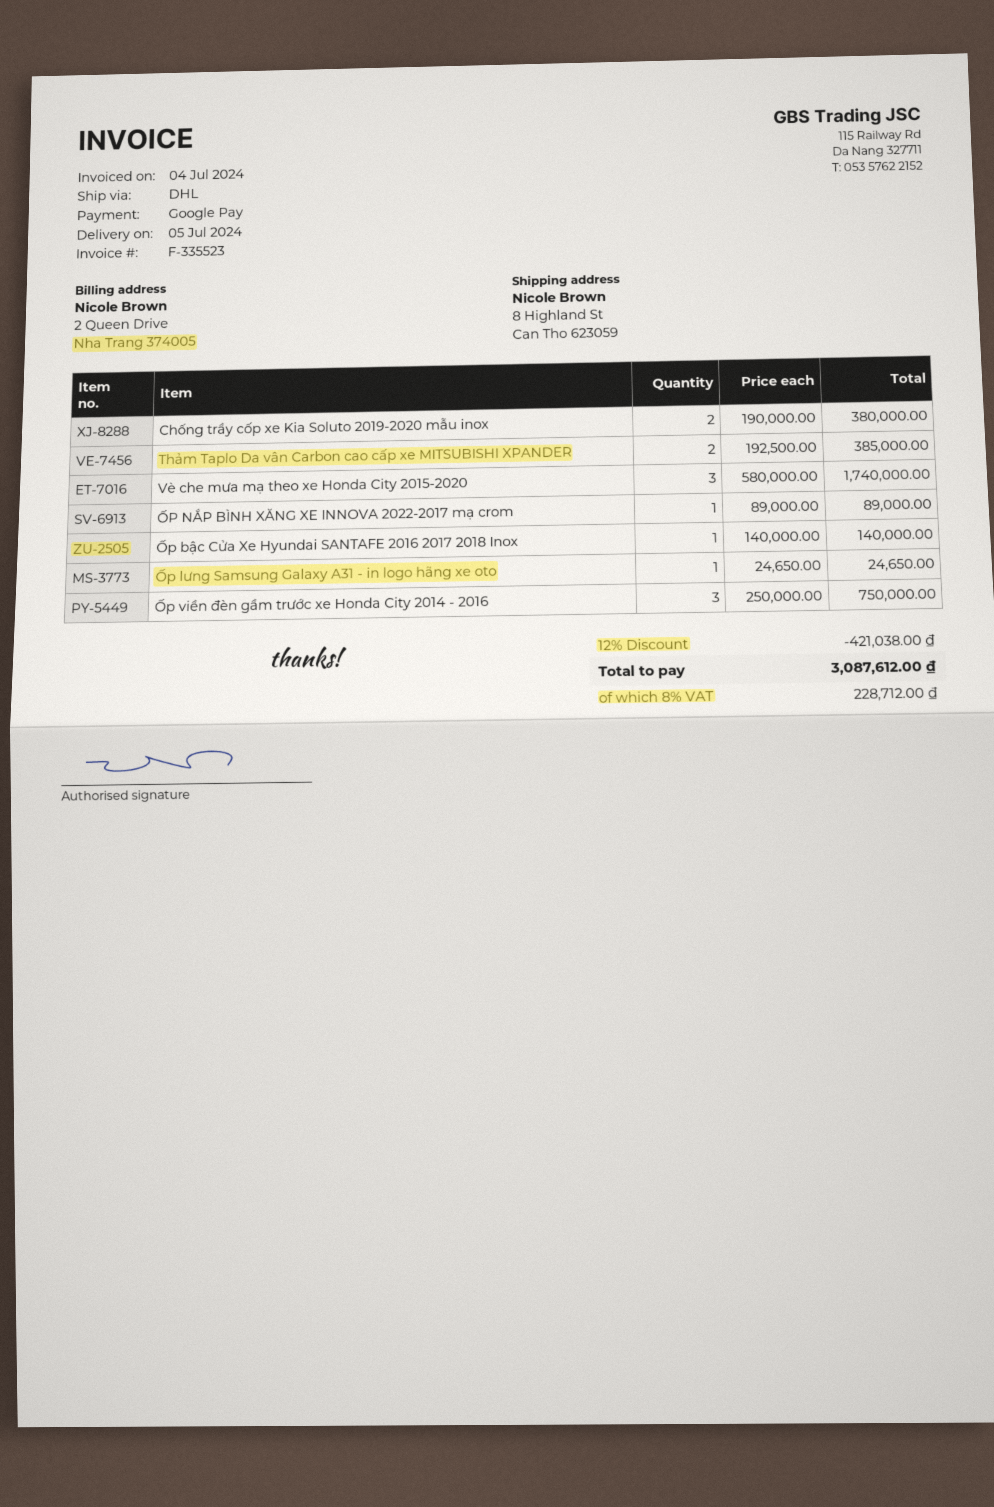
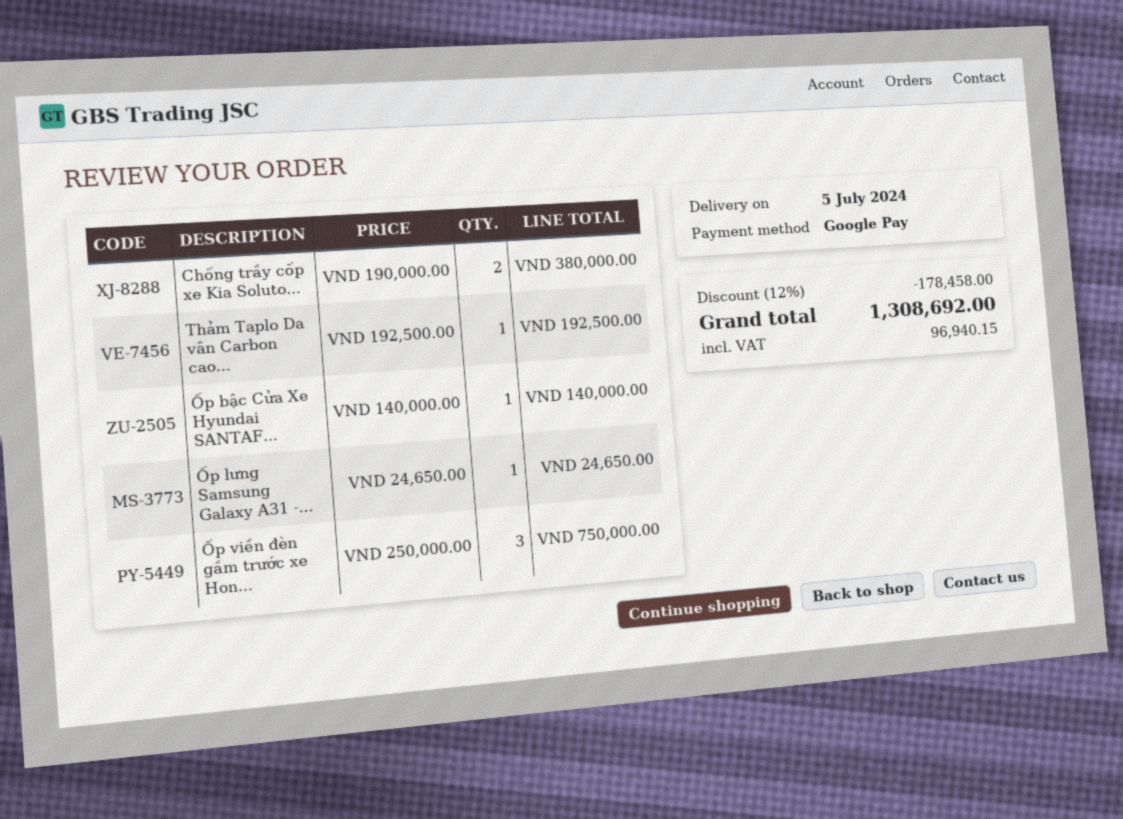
Thảm Taplo Da vân Carbon cao cấp xe MITSUBISHI XPANDER: 2 x 192500.00 = 385000.00 -> 1 x 192500.00 = 192500.00
Vè che mưa mạ theo xe Honda City 2015-2020: 3 x 580000.00 = 1740000.00 -> none
ỐP NẮP BÌNH XĂNG XE INNOVA 2022-2017 mạ crom: 1 x 89000.00 = 89000.00 -> none
discount: 12% = 421038.00 -> 12% = 178458.00
tax: 228712.00 -> 96940.15
total: 3087612.00 -> 1308692.00

